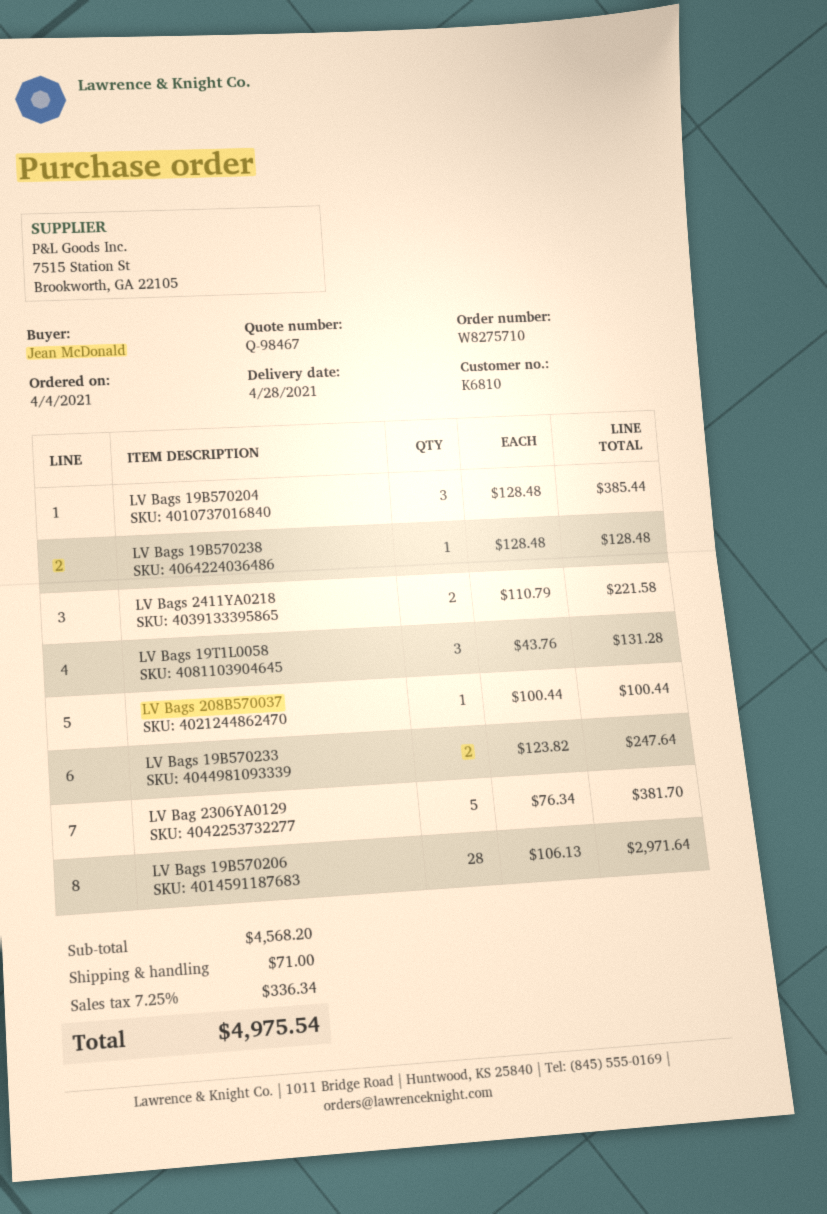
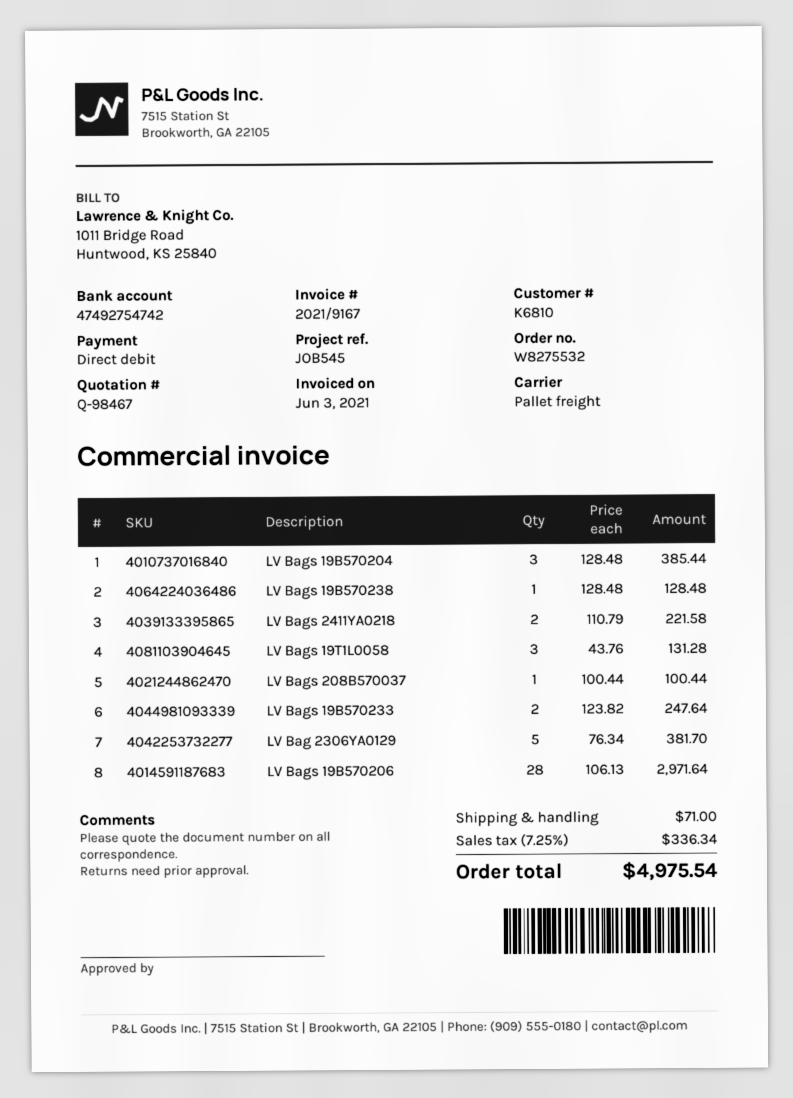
order number: W8275710 -> W8275532

